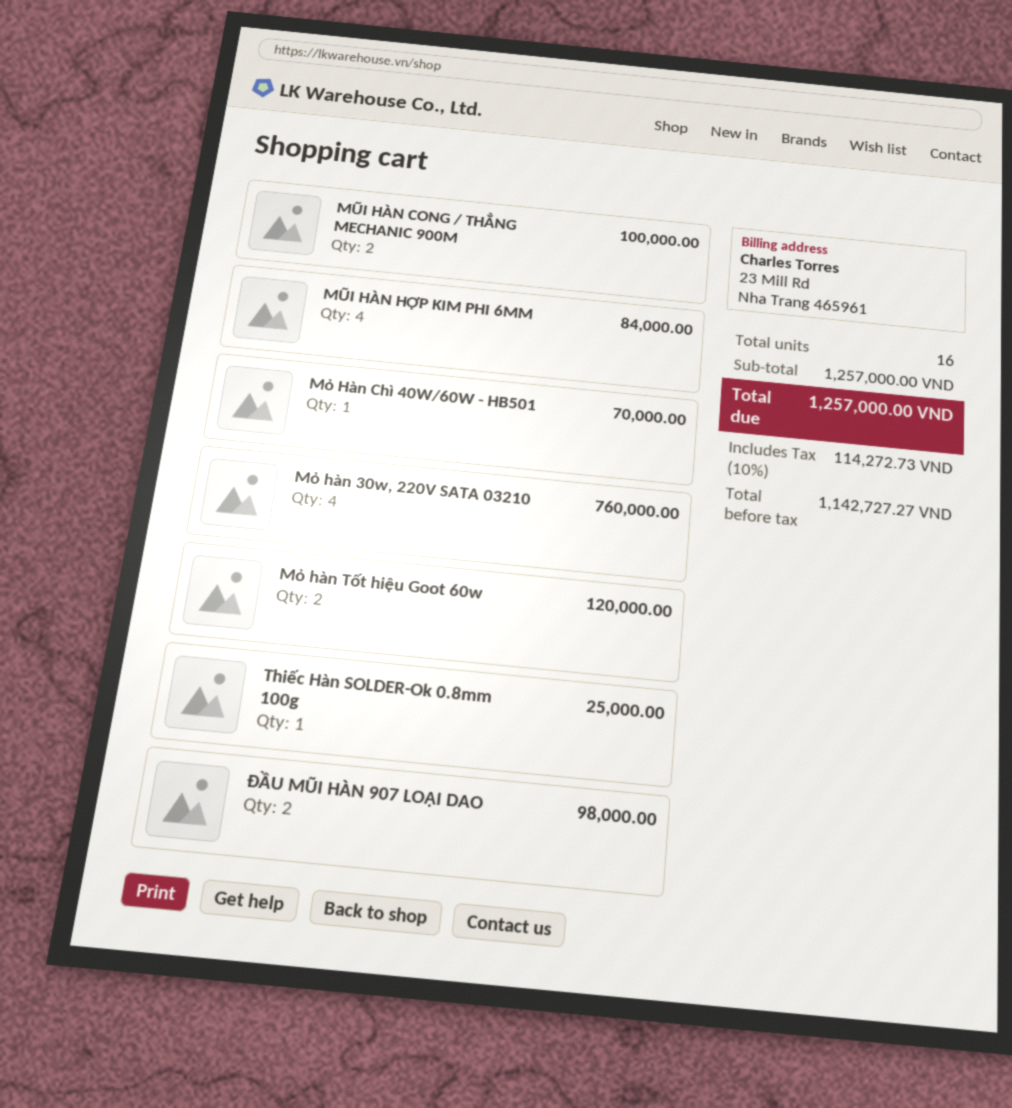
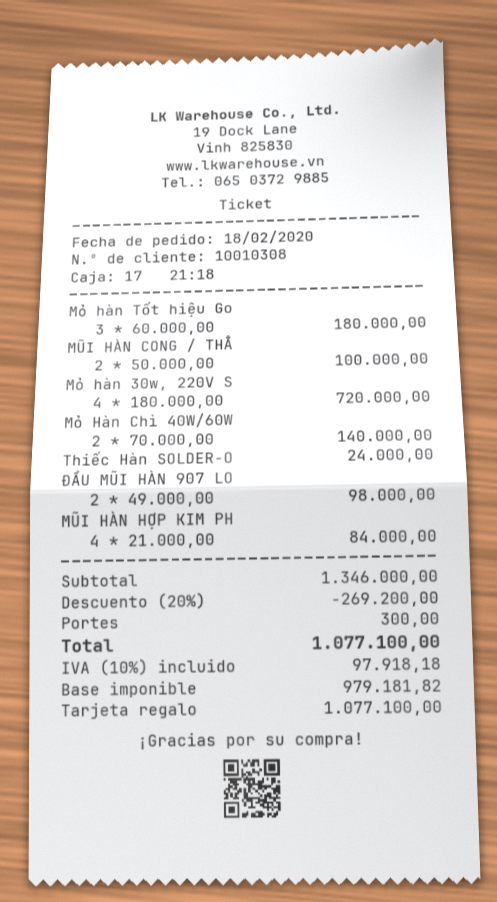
Mỏ Hàn Chì 40W/60W - HB501: 1 for 70000.00 -> 2 for 140000.00
Mỏ hàn 30w, 220V SATA 03210: 4 for 760000.00 -> 4 for 720000.00
Mỏ hàn Tốt hiệu Goot 60w: 2 for 120000.00 -> 3 for 180000.00
Thiếc Hàn SOLDER-Ok 0.8mm 100g: 1 for 25000.00 -> 1 for 24000.00
subtotal: 1257000.00 -> 1346000.00
discount: none -> 20% = 269200.00
shipping: none -> 300.00
net: 1142727.27 -> 979181.82
tax: 10% = 114272.73 -> 10% = 97918.18
total: 1257000.00 -> 1077100.00

